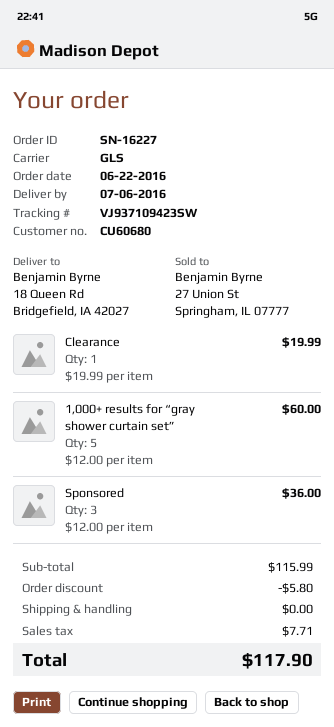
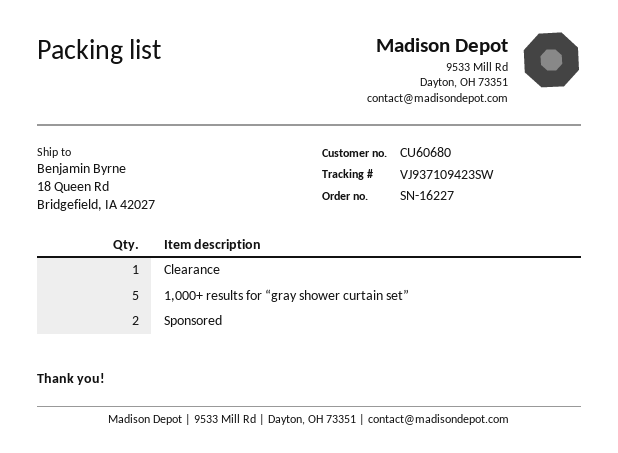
Sponsored: 3 -> 2

